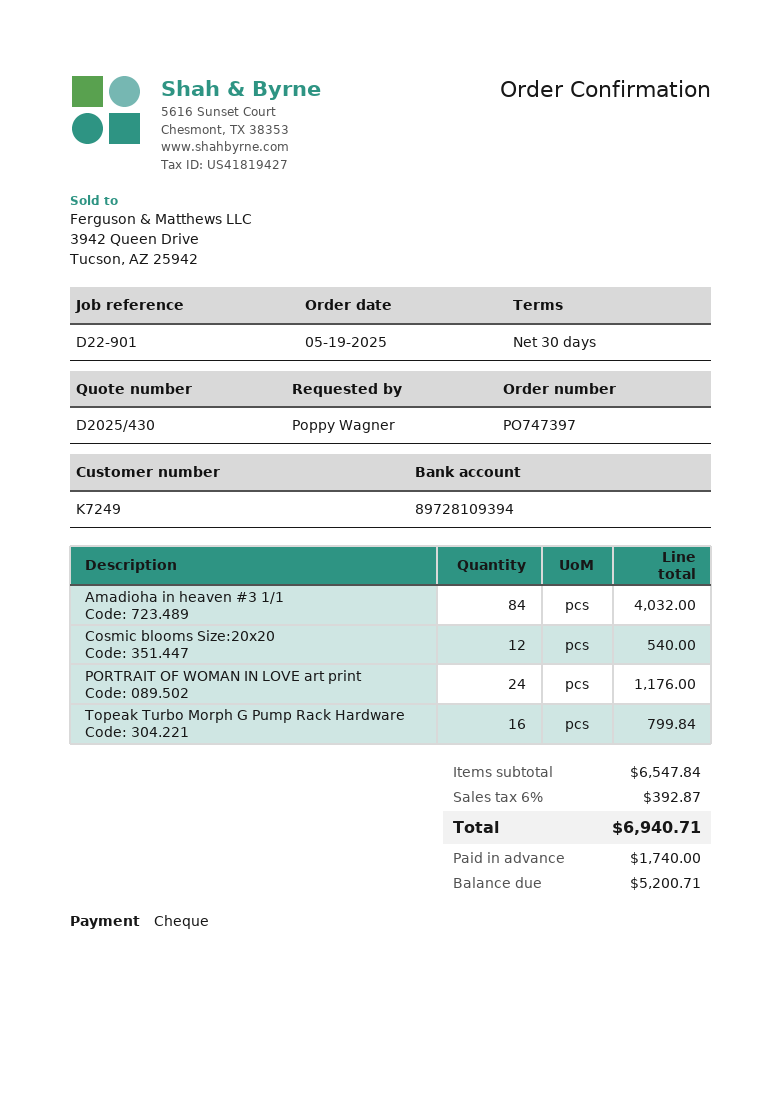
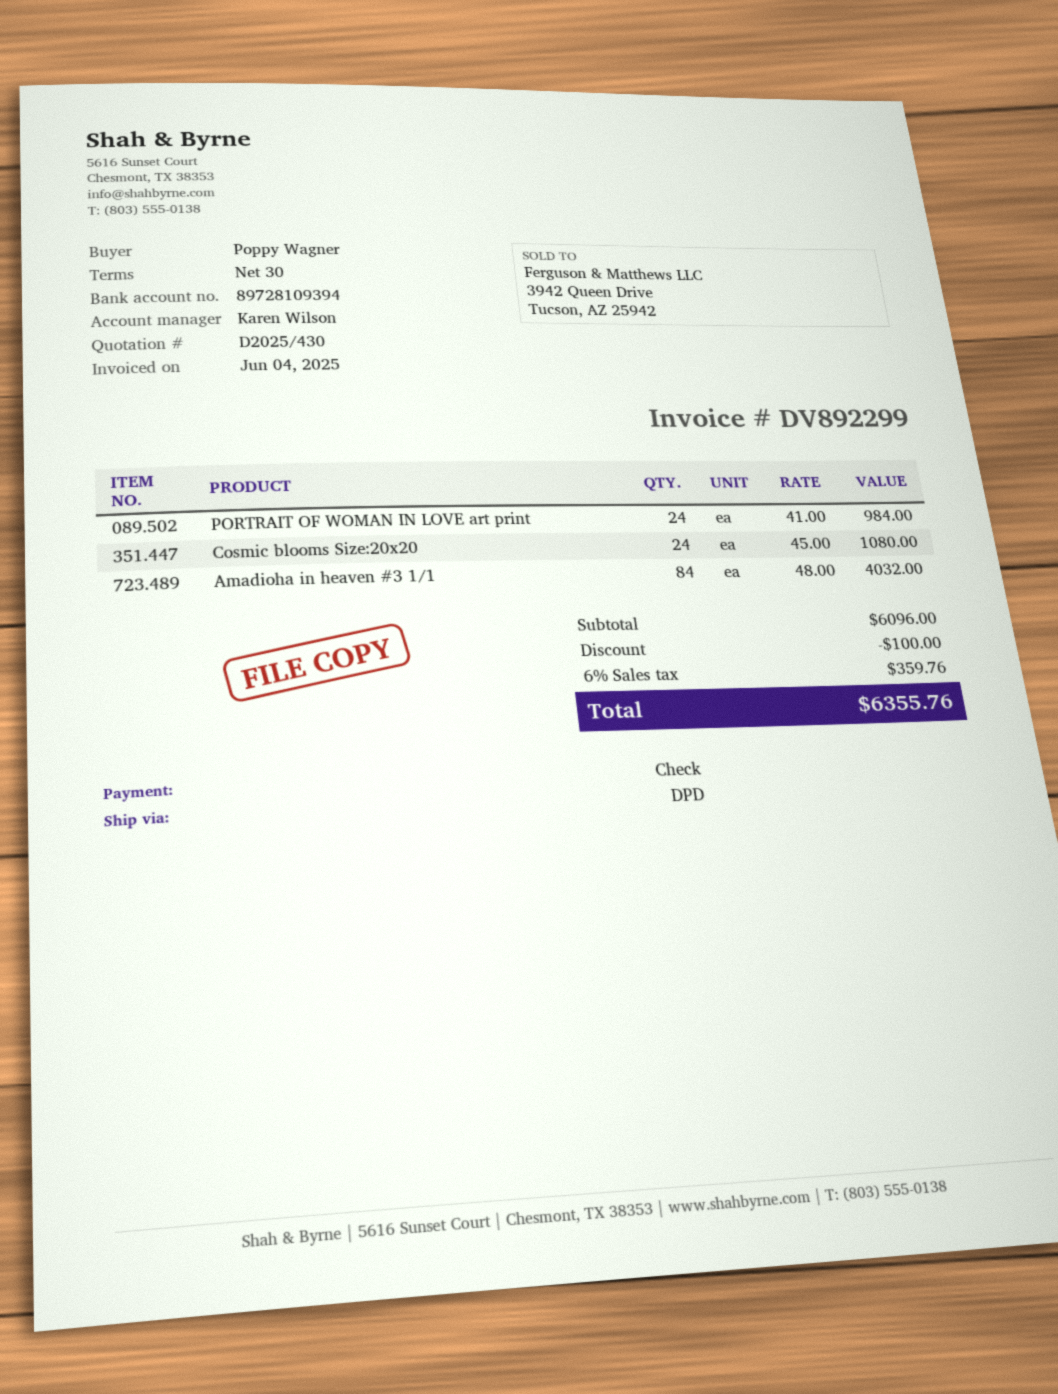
Cosmic blooms Size:20x20: 12 for 540.00 -> 24 for 1080.00
PORTRAIT OF WOMAN IN LOVE art print: 24 for 1176.00 -> 24 for 984.00
Topeak Turbo Morph G Pump Rack Hardware: 16 for 799.84 -> none
subtotal: 6547.84 -> 6096.00
discount: none -> 100.00
tax: 6% = 392.87 -> 6% = 359.76
total: 6940.71 -> 6355.76

